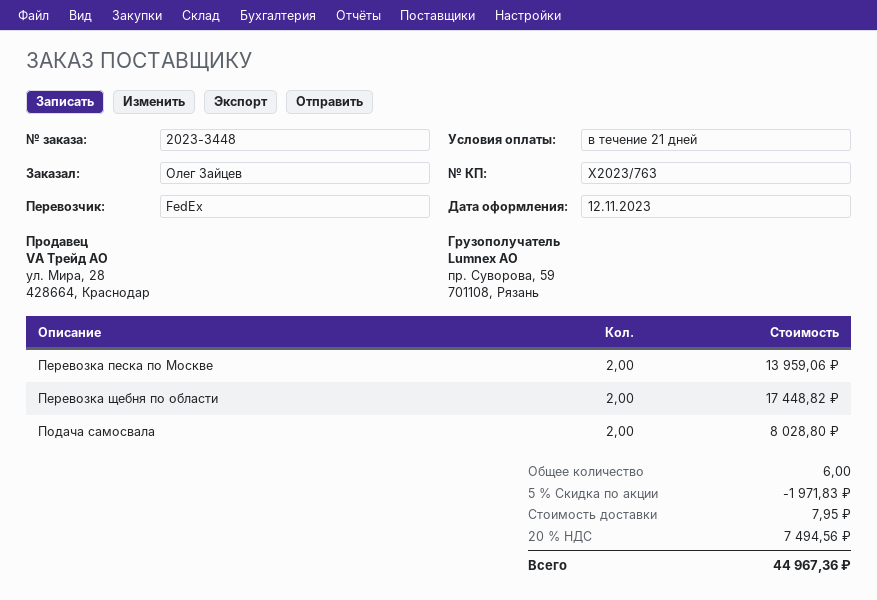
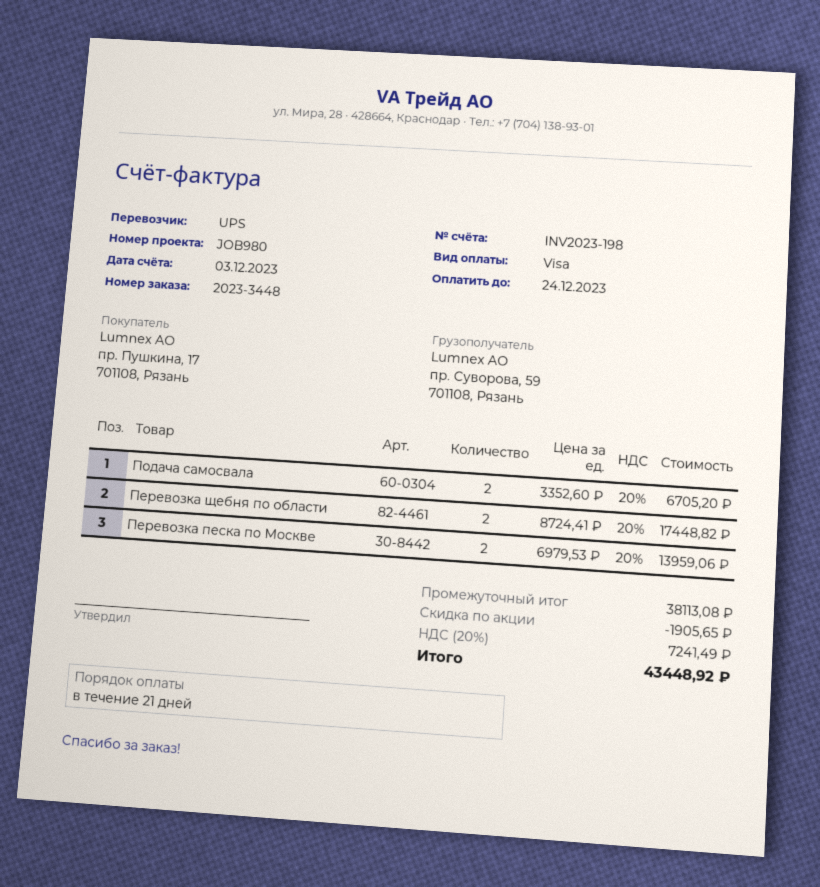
shipping method: FedEx -> UPS
Подача самосвала: 2 for 8028.80 -> 2 for 6705.20
discount: 1971.83 -> 1905.65
shipping: 7.95 -> none
tax: 20% = 7494.56 -> 20% = 7241.49
total: 44967.36 -> 43448.92

